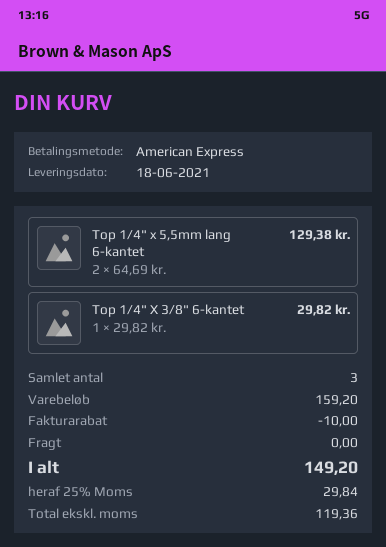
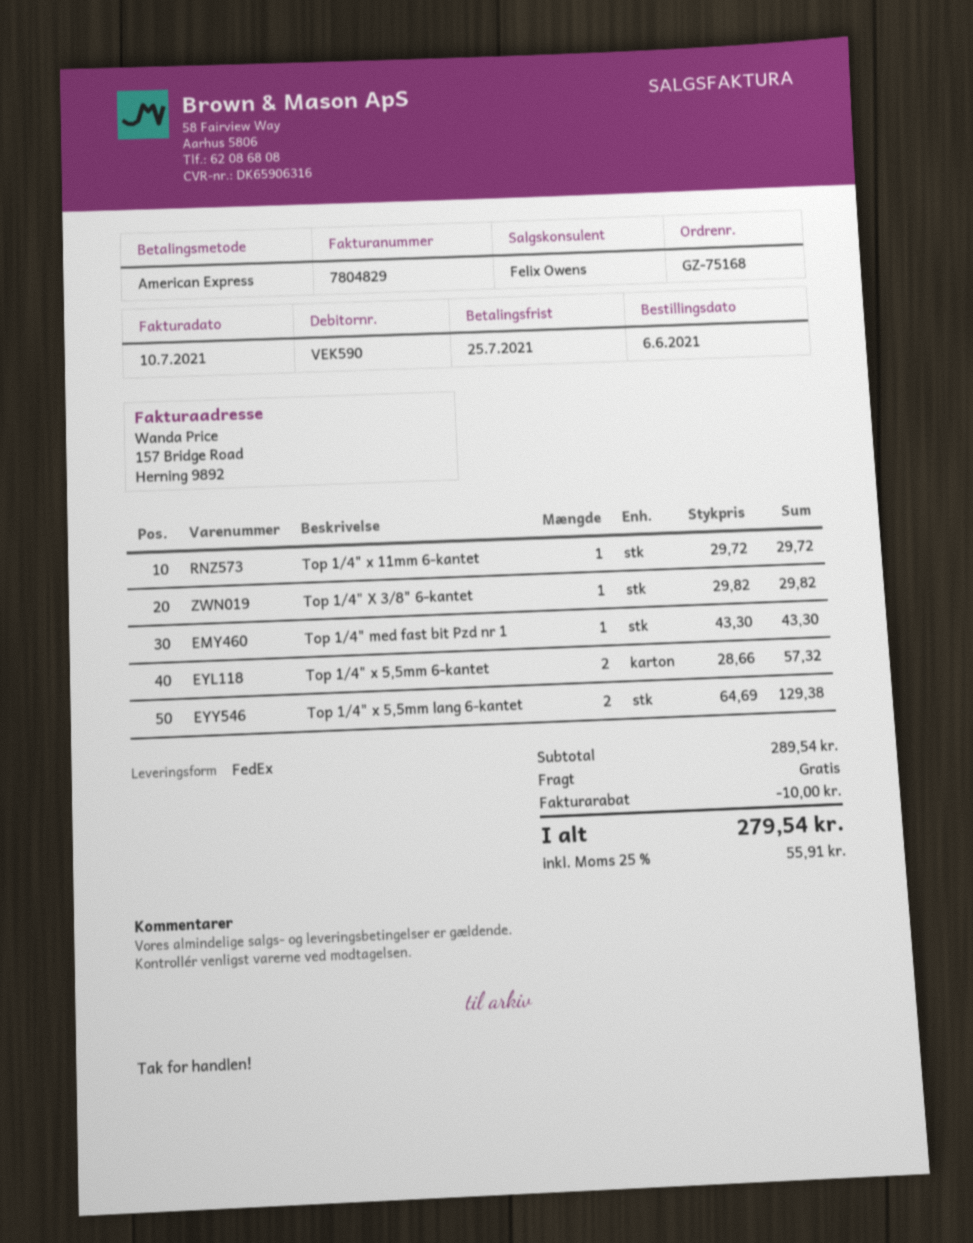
Top 1/4" x 11mm 6-kantet: none -> 1 x 29.72 = 29.72
Top 1/4" med fast bit Pzd nr 1: none -> 1 x 43.30 = 43.30
Top 1/4" x 5,5mm 6-kantet: none -> 2 x 28.66 = 57.32
subtotal: 159.20 -> 289.54
tax: 25% = 29.84 -> 25% = 55.91
total: 149.20 -> 279.54

